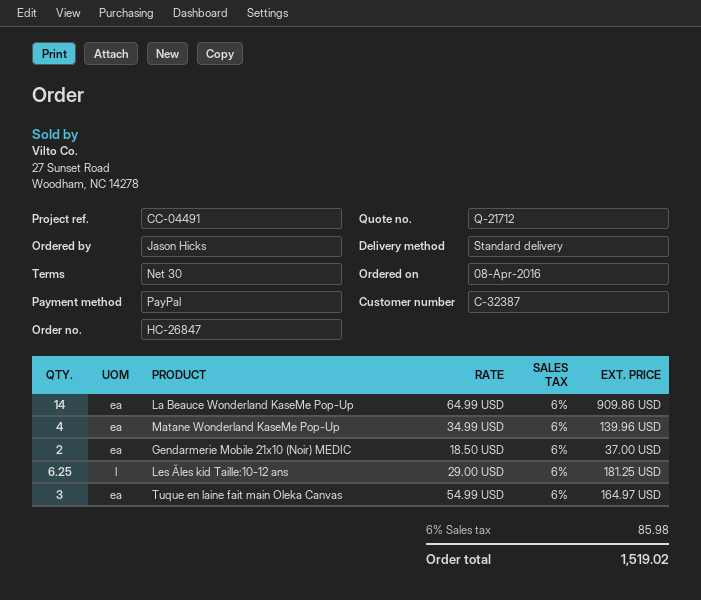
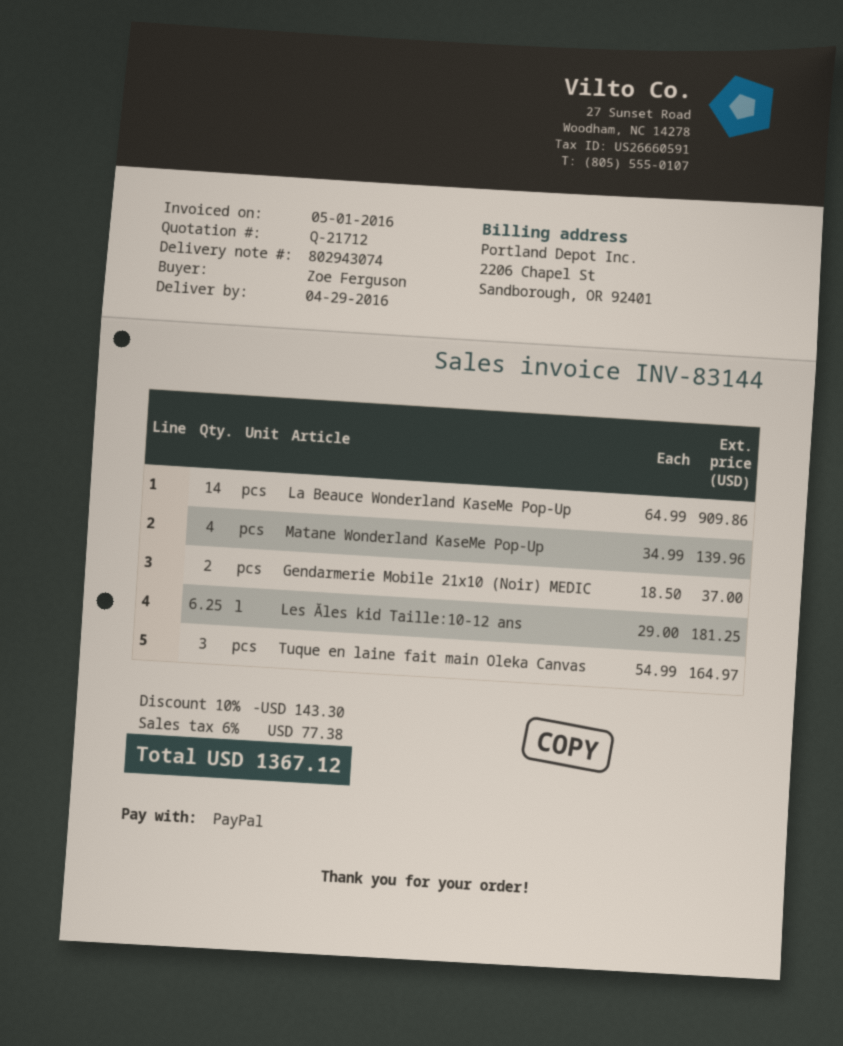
ordered by: Jason Hicks -> Zoe Ferguson
discount: none -> 10% = 143.30
tax: 6% = 85.98 -> 6% = 77.38
total: 1519.02 -> 1367.12

